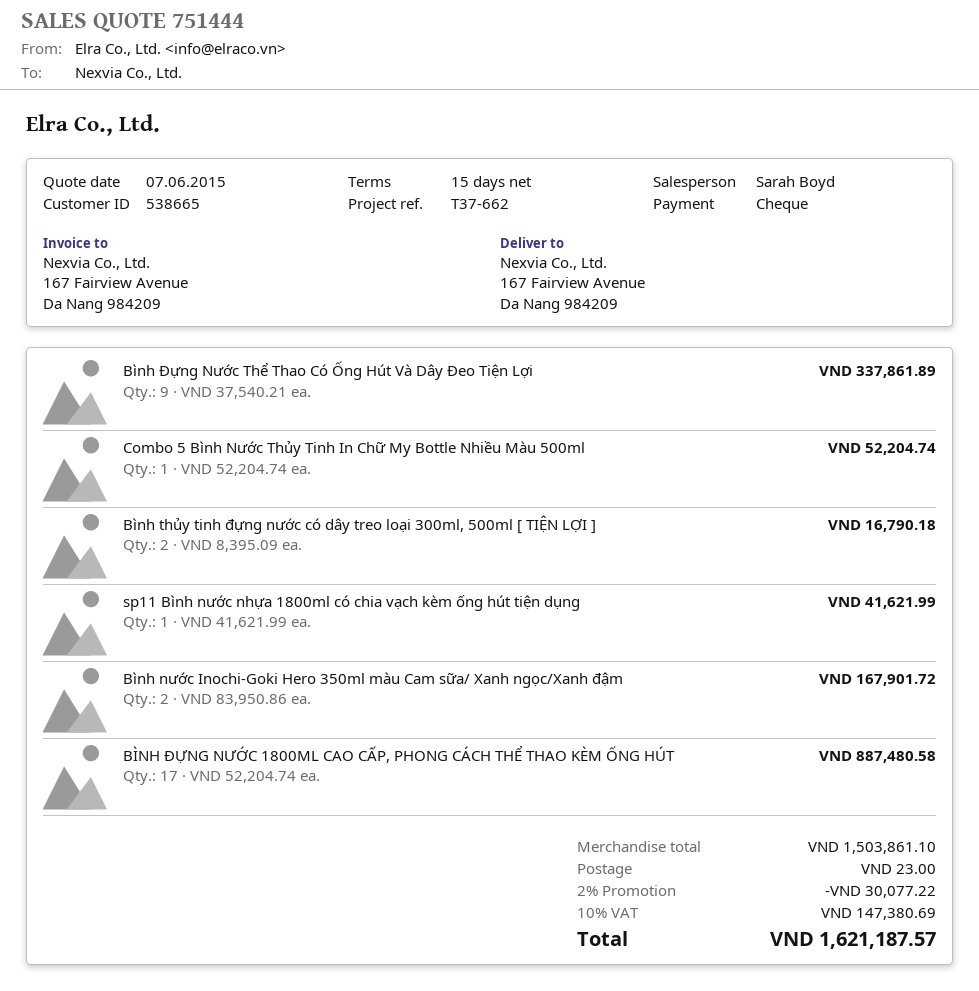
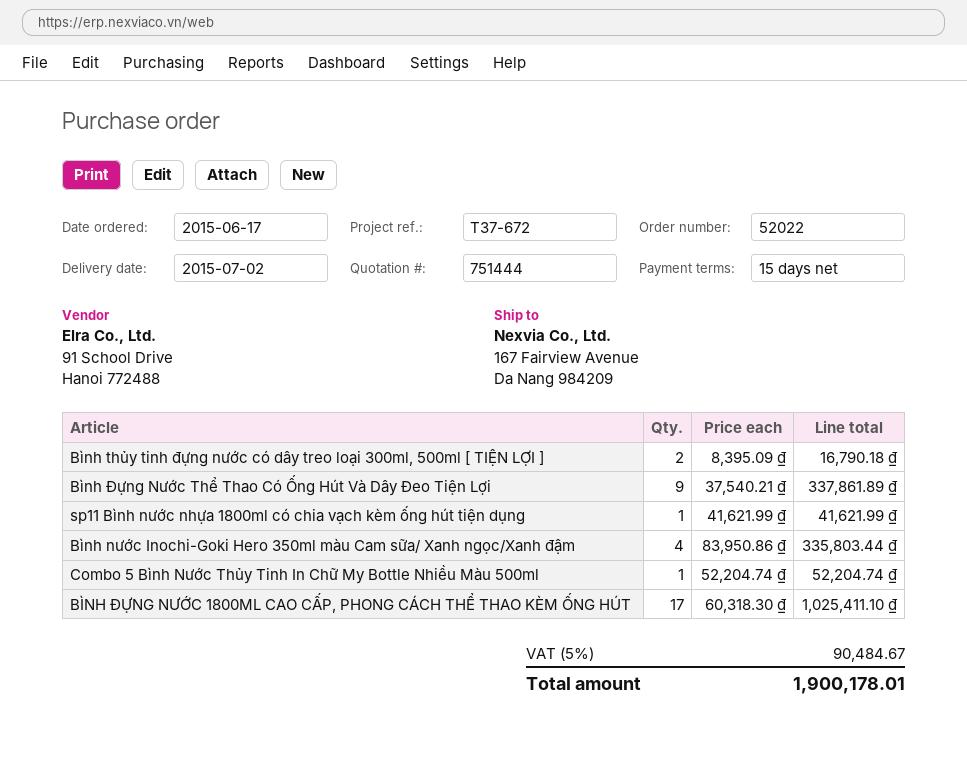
reference: T37-662 -> T37-672
Bình nước Inochi-Goki Hero 350ml màu Cam sữa/ Xanh ngọc/Xanh đậm: 2 x 83950.86 = 167901.72 -> 4 x 83950.86 = 335803.44
BÌNH ĐỰNG NƯỚC 1800ML CAO CẤP, PHONG CÁCH THỂ THAO KÈM ỐNG HÚT: 17 x 52204.74 = 887480.58 -> 17 x 60318.30 = 1025411.10
discount: 2% = 30077.22 -> none
shipping: 23.00 -> none
tax: 10% = 147380.69 -> 5% = 90484.67
total: 1621187.57 -> 1900178.01

